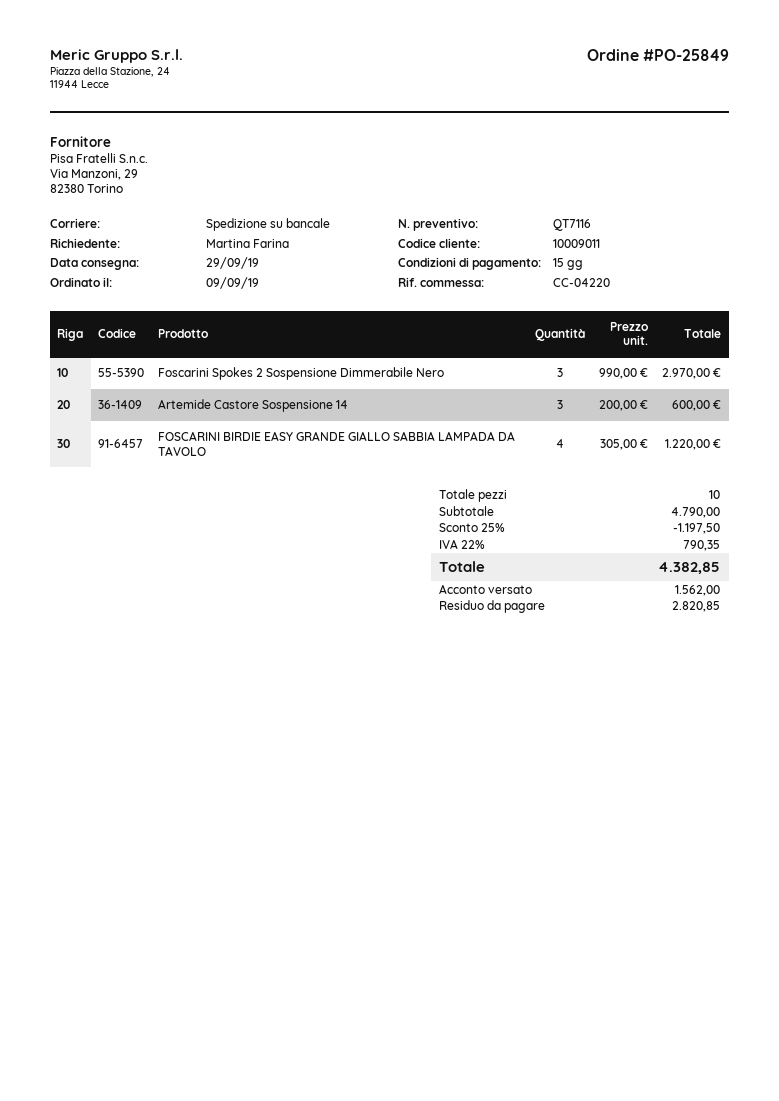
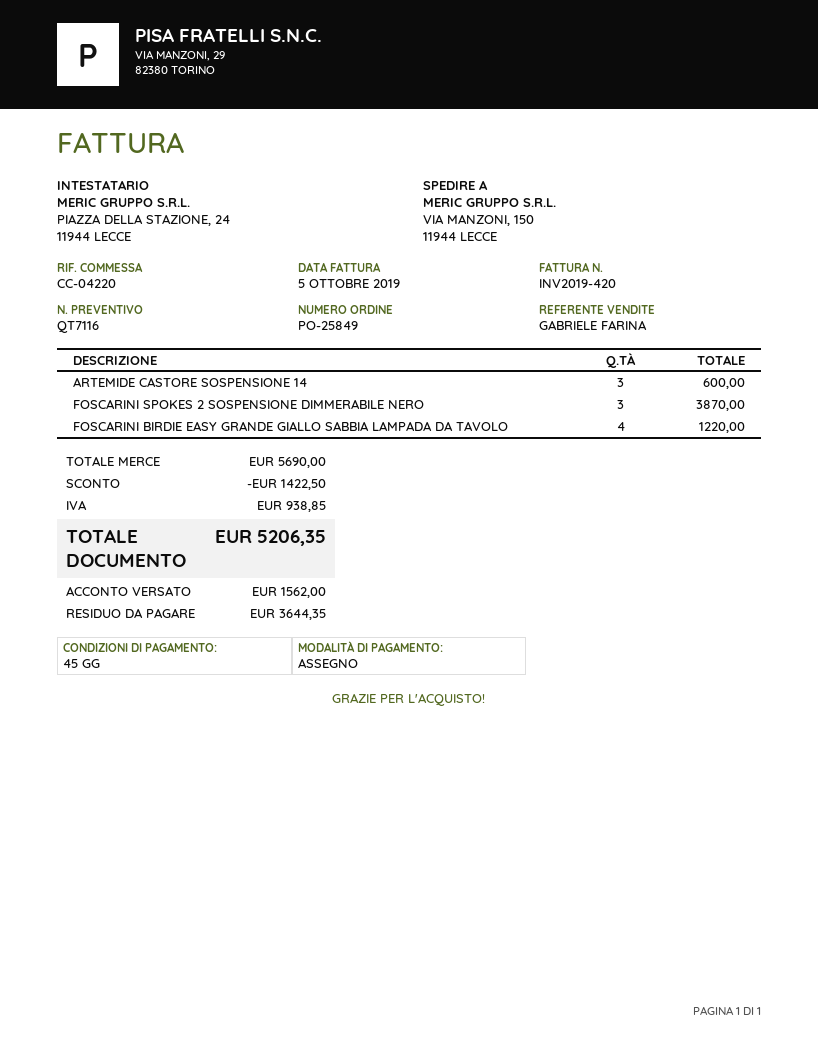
payment terms: 15 days -> 45 days
Foscarini Spokes 2 Sospensione Dimmerabile Nero: 3 for 2970.00 -> 3 for 3870.00
subtotal: 4790.00 -> 5690.00
discount: 1197.50 -> 1422.50
tax: 790.35 -> 938.85
total: 4382.85 -> 5206.35
balance: 2820.85 -> 3644.35

